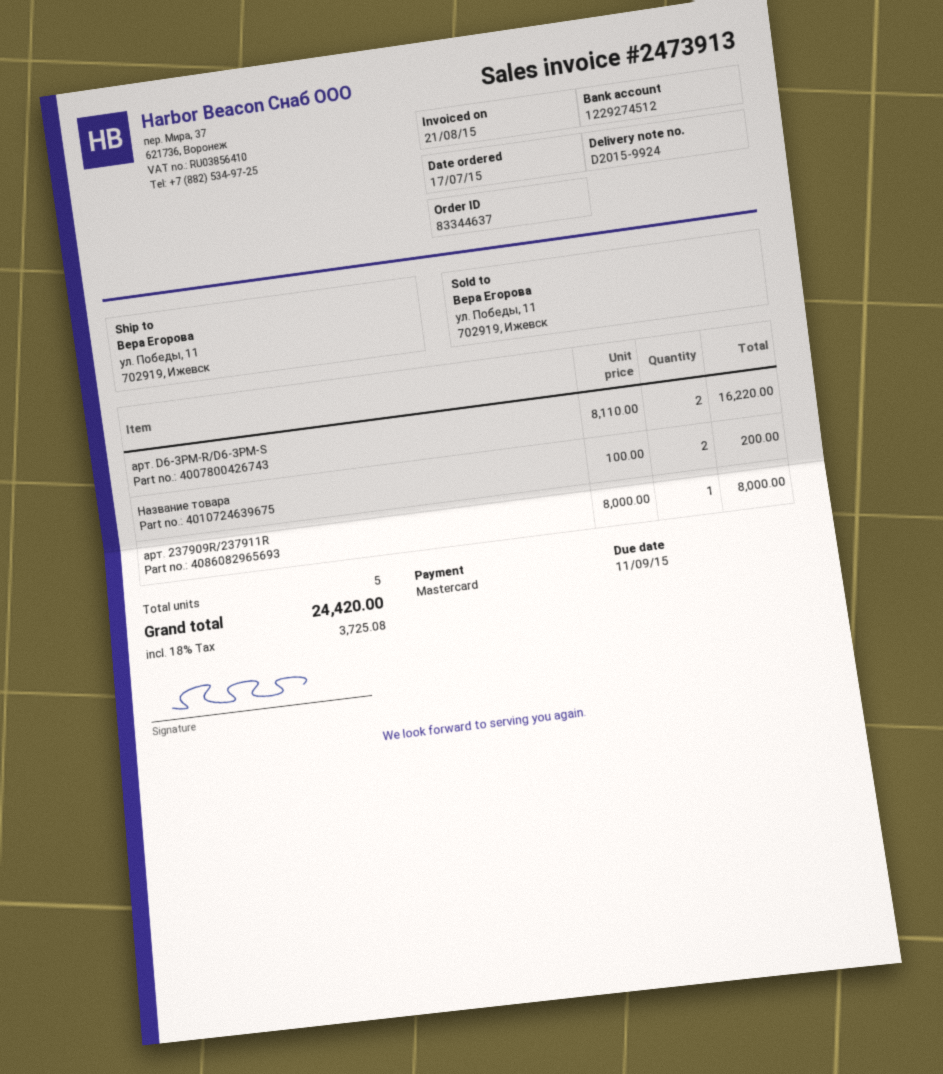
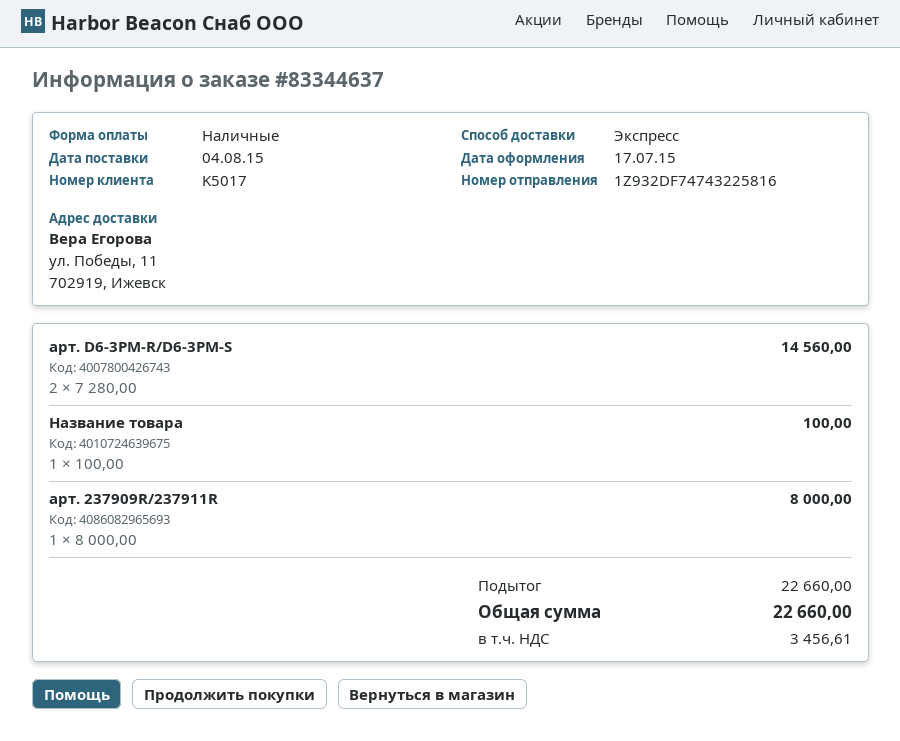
payment method: Mastercard -> cash
арт. D6-3PM-R/D6-3PM-S: 2 x 8110.00 = 16220.00 -> 2 x 7280.00 = 14560.00
Название товара: 2 x 100.00 = 200.00 -> 1 x 100.00 = 100.00
tax: 3725.08 -> 3456.61
total: 24420.00 -> 22660.00

